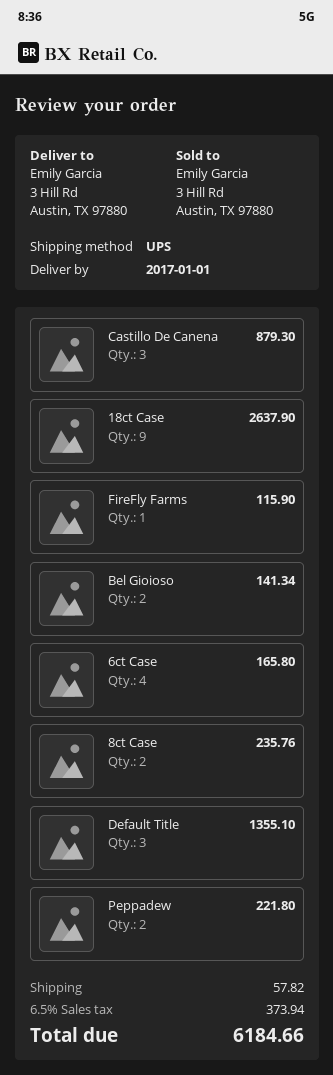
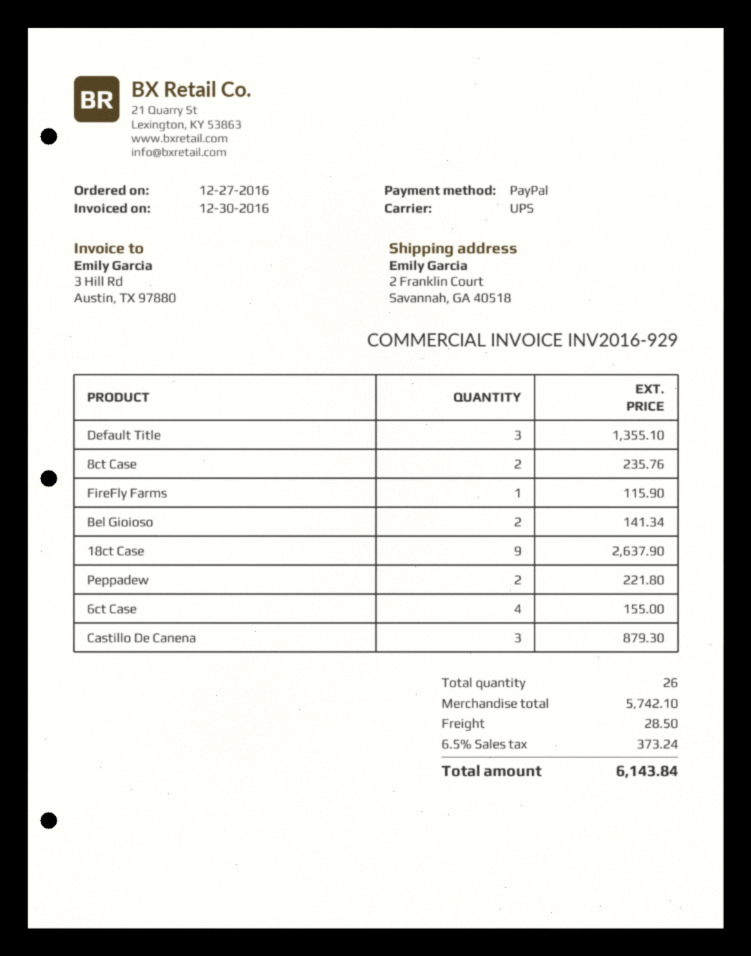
ship to: 3 Hill Rd, Austin, TX 97880 -> 2 Franklin Court, Savannah, GA 40518
6ct Case: 4 for 165.80 -> 4 for 155.00
shipping: 57.82 -> 28.50
tax: 6.5% = 373.94 -> 6.5% = 373.24
total: 6184.66 -> 6143.84

